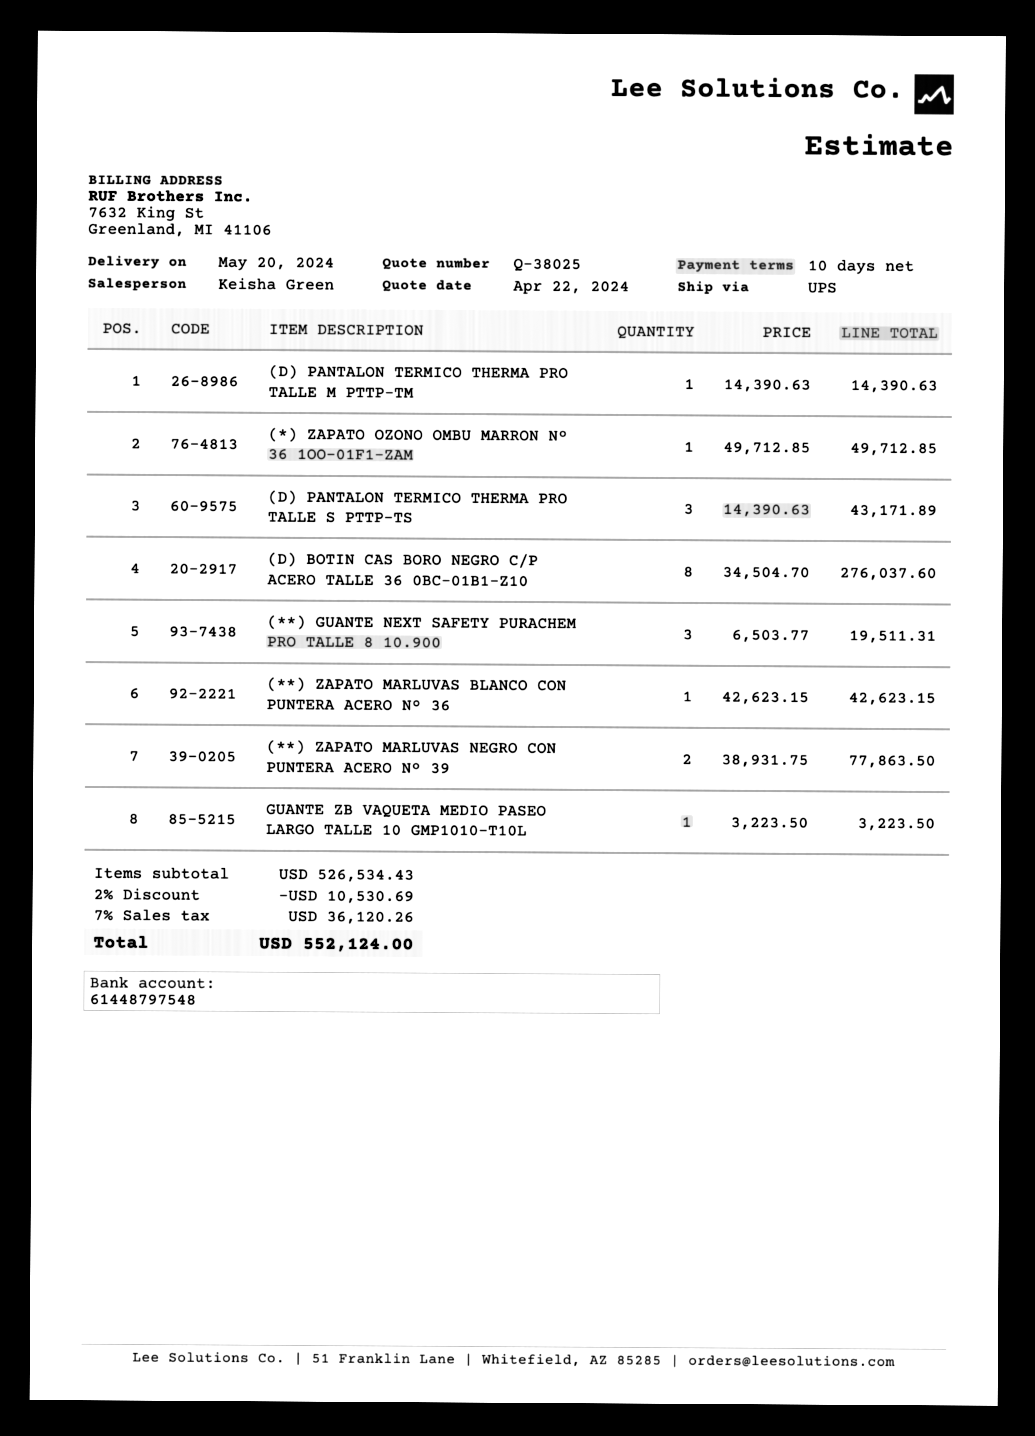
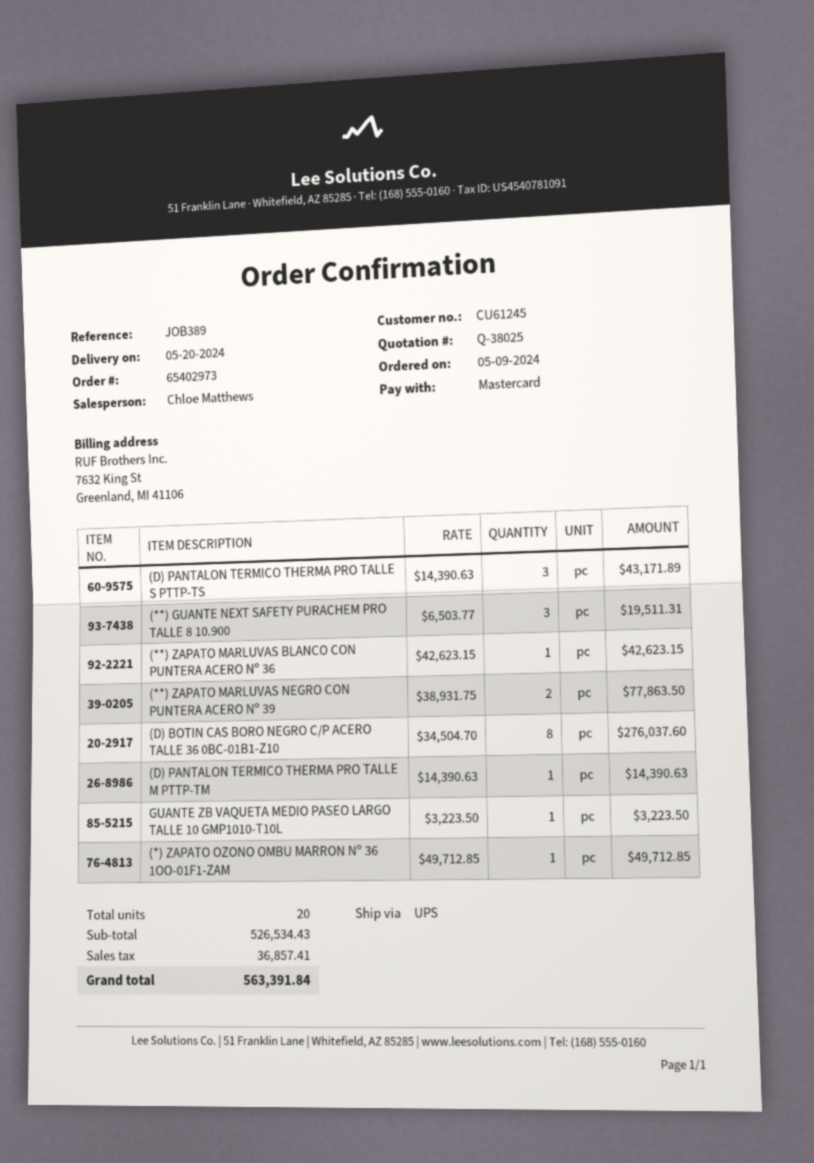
sales rep: Keisha Green -> Chloe Matthews
discount: 2% = 10530.69 -> none
tax: 36120.26 -> 36857.41
total: 552124.00 -> 563391.84

